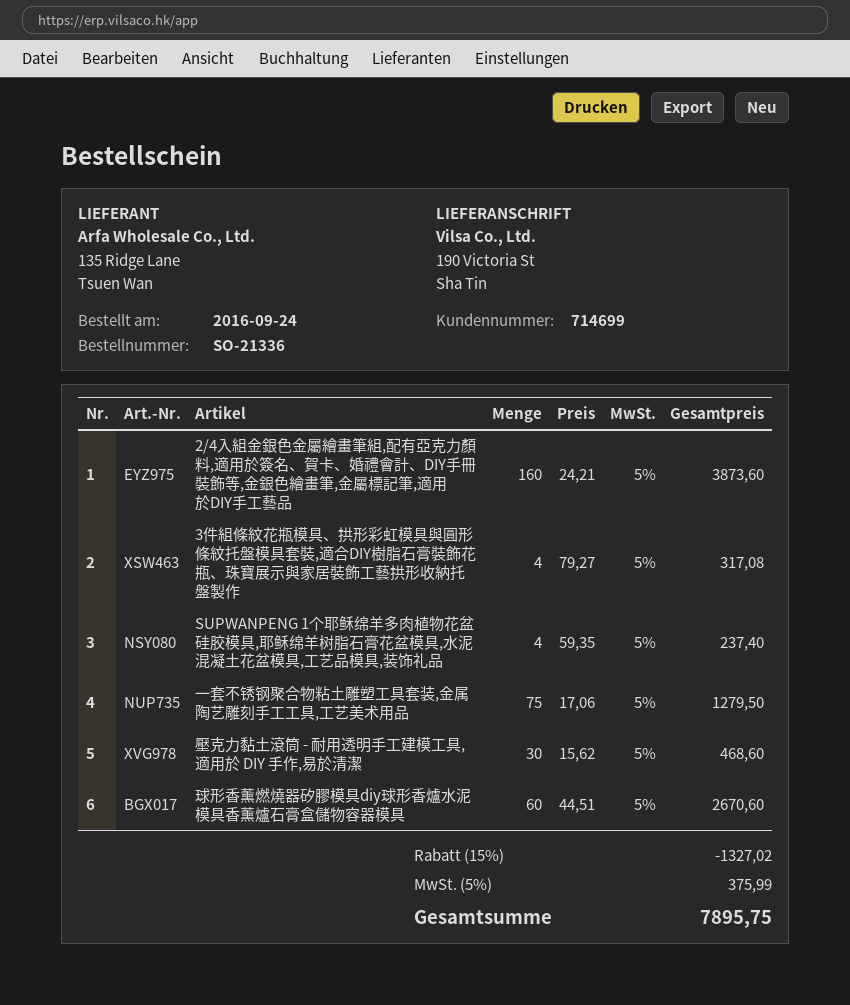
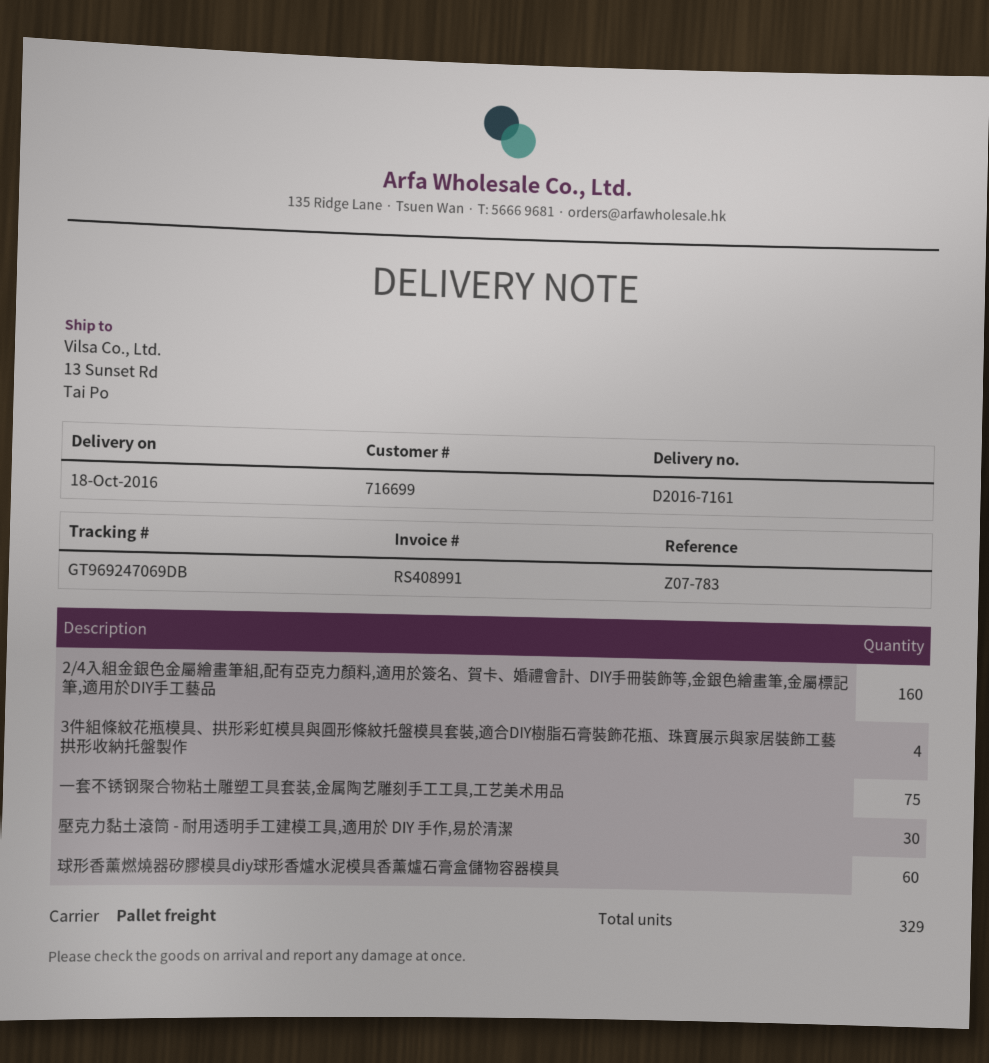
customer number: 714699 -> 716699
ship to: 190 Victoria St, Sha Tin -> 13 Sunset Rd, Tai Po
SUPWANPENG 1个耶稣绵羊多肉植物花盆硅胶模具,耶稣绵羊树脂石膏花盆模具,水泥混凝土花盆模具,工艺品模具,装饰礼品: 4 -> none

